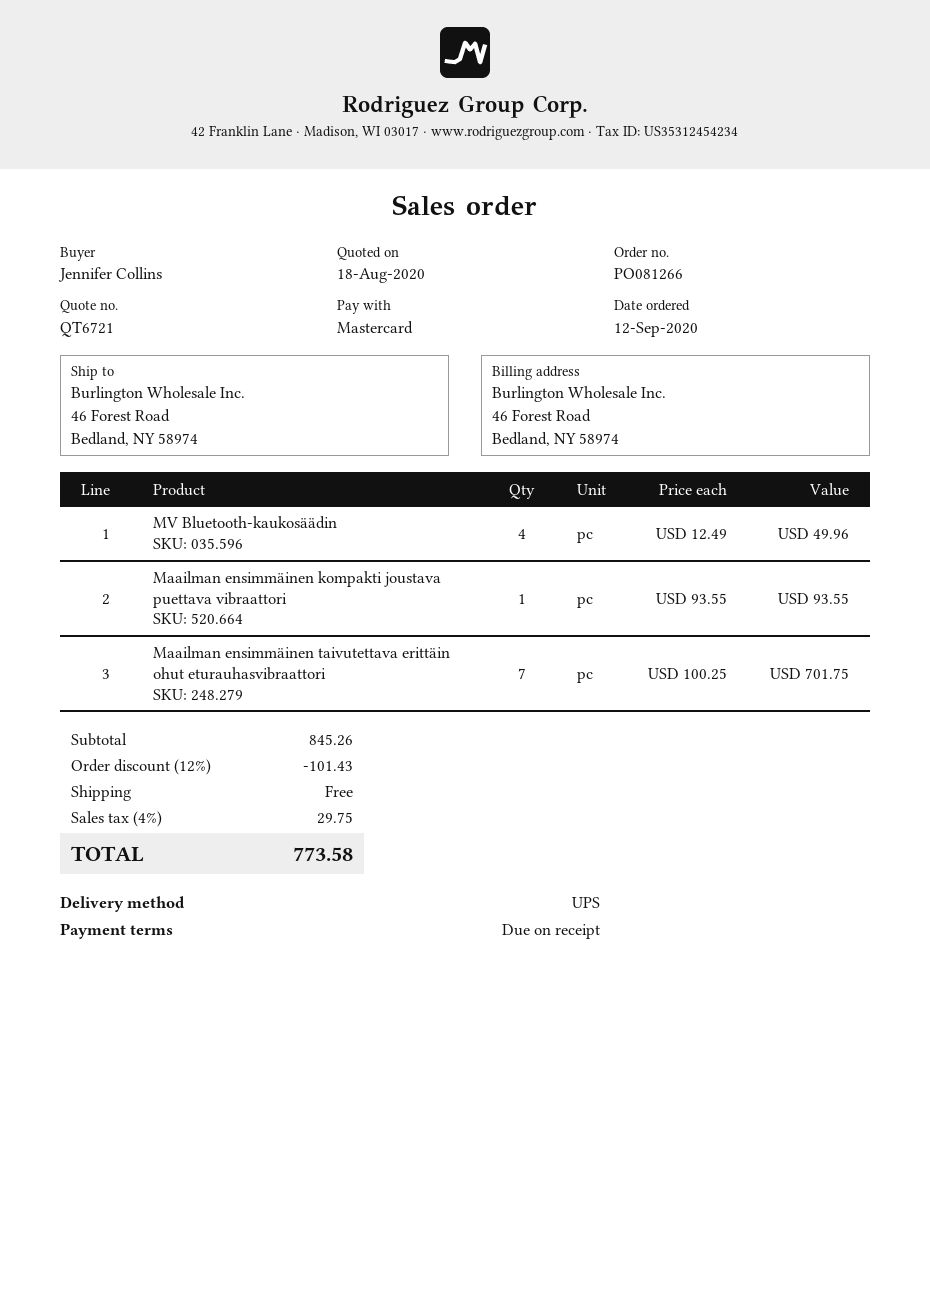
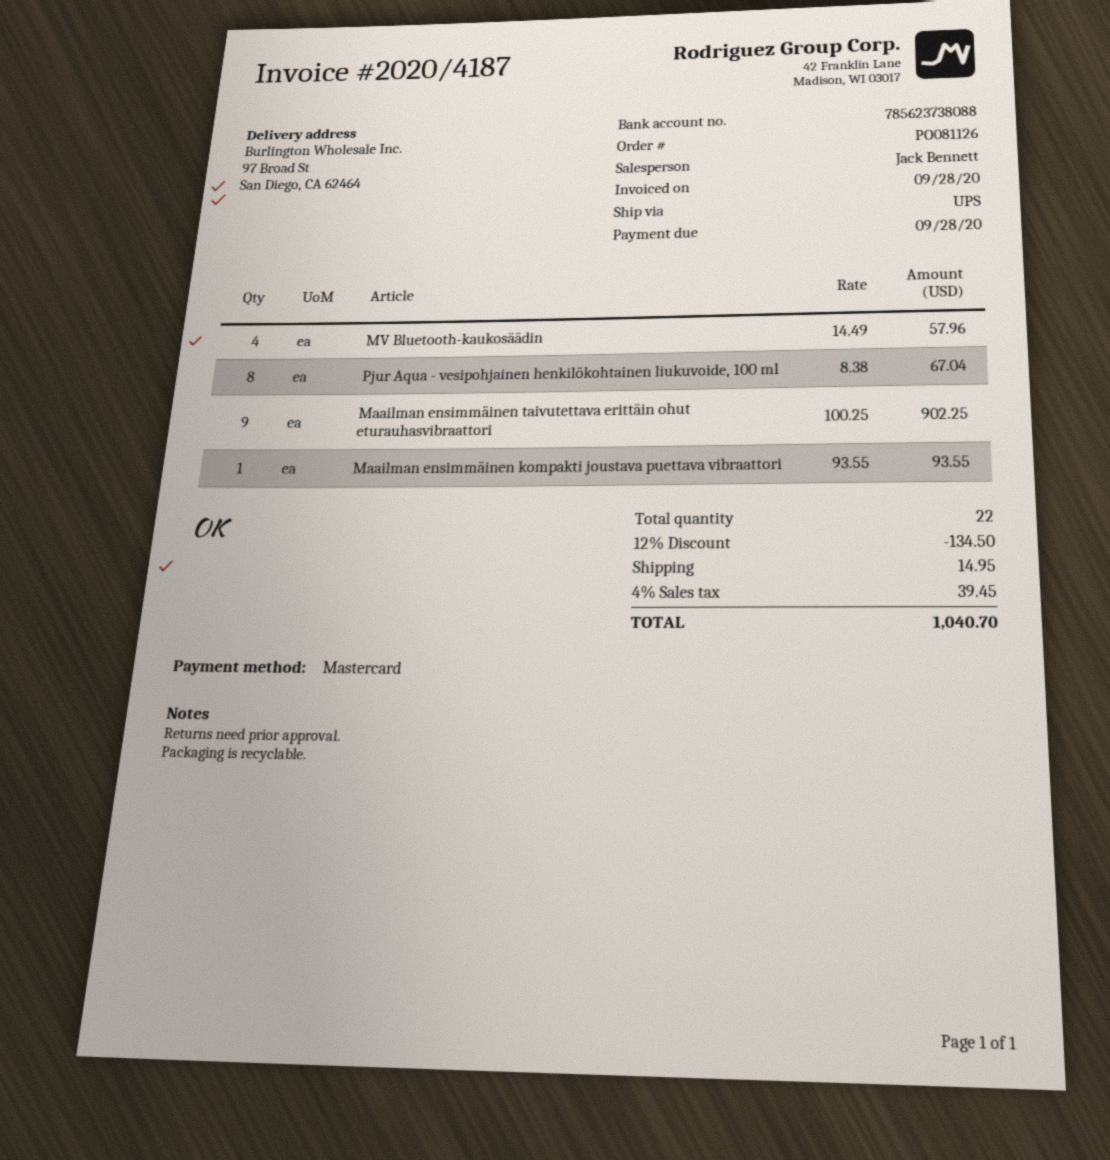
order number: PO081266 -> PO081126
ship to: 46 Forest Road, Bedland, NY 58974 -> 97 Broad St, San Diego, CA 62464
MV Bluetooth-kaukosäädin: 4 x 12.49 = 49.96 -> 4 x 14.49 = 57.96
Maailman ensimmäinen taivutettava erittäin ohut eturauhasvibraattori: 7 x 100.25 = 701.75 -> 9 x 100.25 = 902.25
Pjur Aqua - vesipohjainen henkilökohtainen liukuvoide, 100 ml: none -> 8 x 8.38 = 67.04
discount: 12% = 101.43 -> 12% = 134.50
shipping: 0.00 -> 14.95
tax: 4% = 29.75 -> 4% = 39.45
total: 773.58 -> 1040.70

